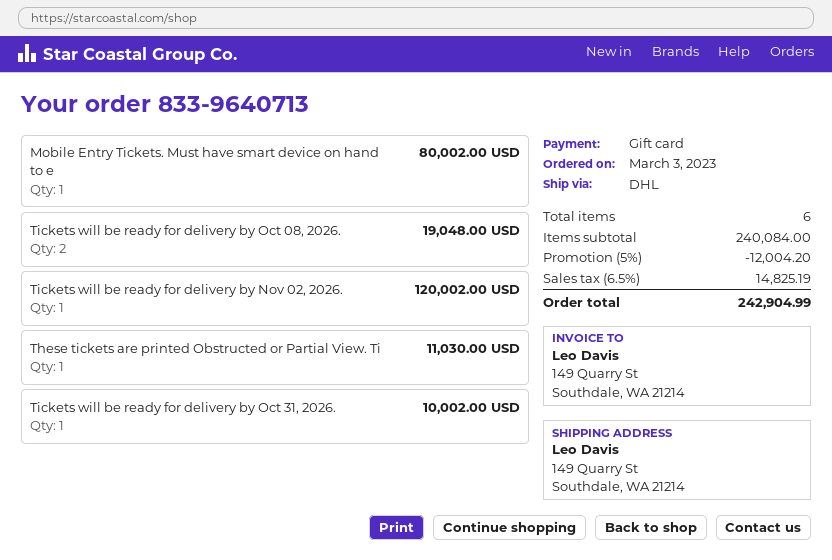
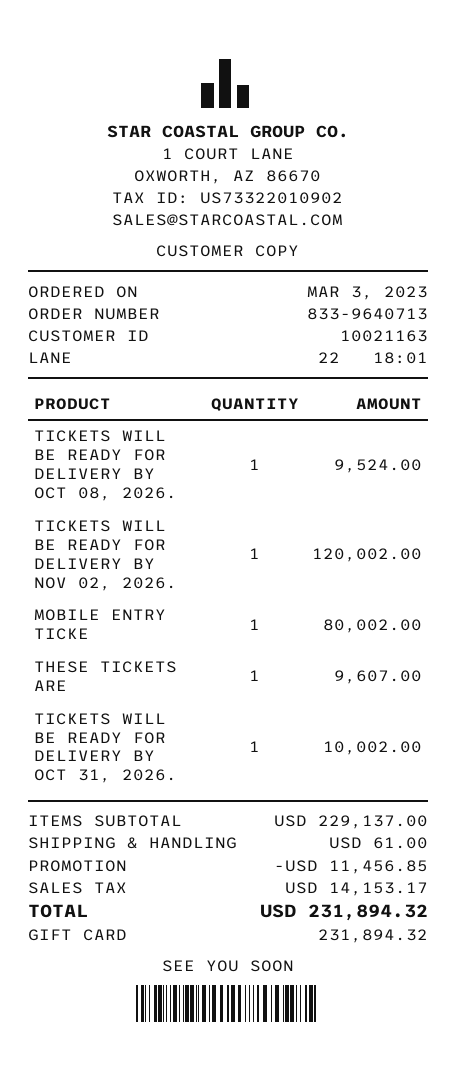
Tickets will be ready for delivery by Oct 08, 2026.: 2 for 19048.00 -> 1 for 9524.00
These tickets are printed Obstructed or Partial View. Ti: 1 for 11030.00 -> 1 for 9607.00
subtotal: 240084.00 -> 229137.00
discount: 12004.20 -> 11456.85
shipping: none -> 61.00
tax: 14825.19 -> 14153.17
total: 242904.99 -> 231894.32

